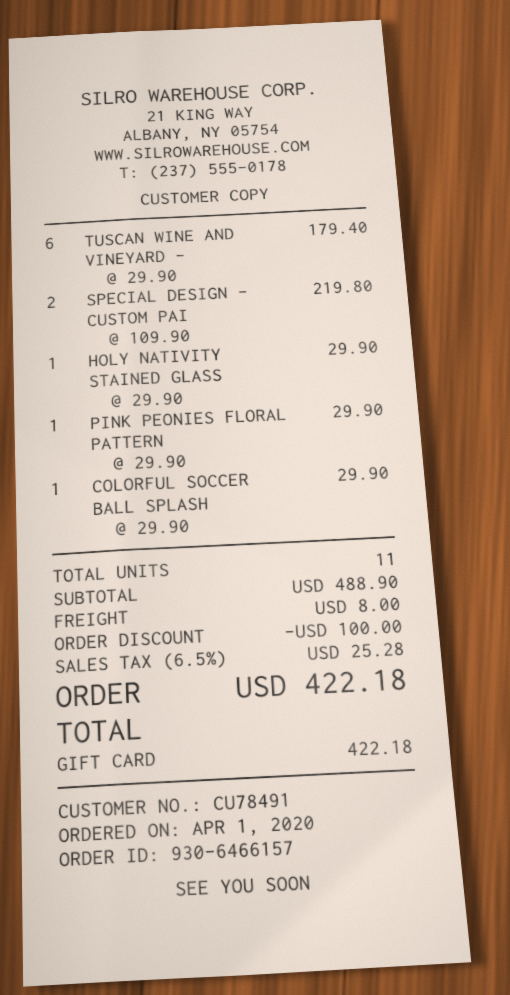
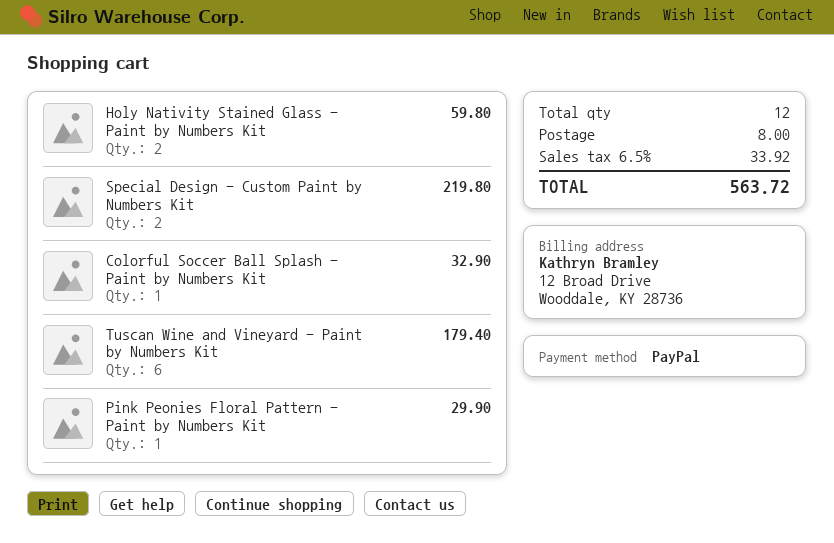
payment method: gift card -> PayPal
HOLY NATIVITY STAINED GLASS: 1 for 29.90 -> 2 for 59.80
COLORFUL SOCCER BALL SPLASH: 1 for 29.90 -> 1 for 32.90
total quantity: 11 -> 12
discount: 100.00 -> none
tax: 6.5% = 25.28 -> 6.5% = 33.92
total: 422.18 -> 563.72

